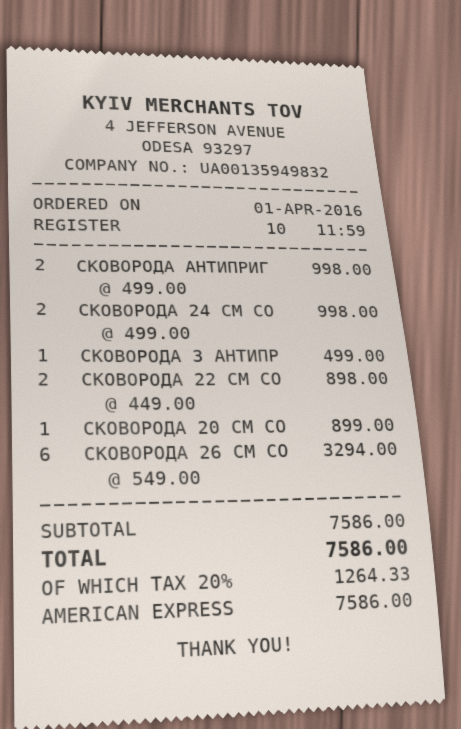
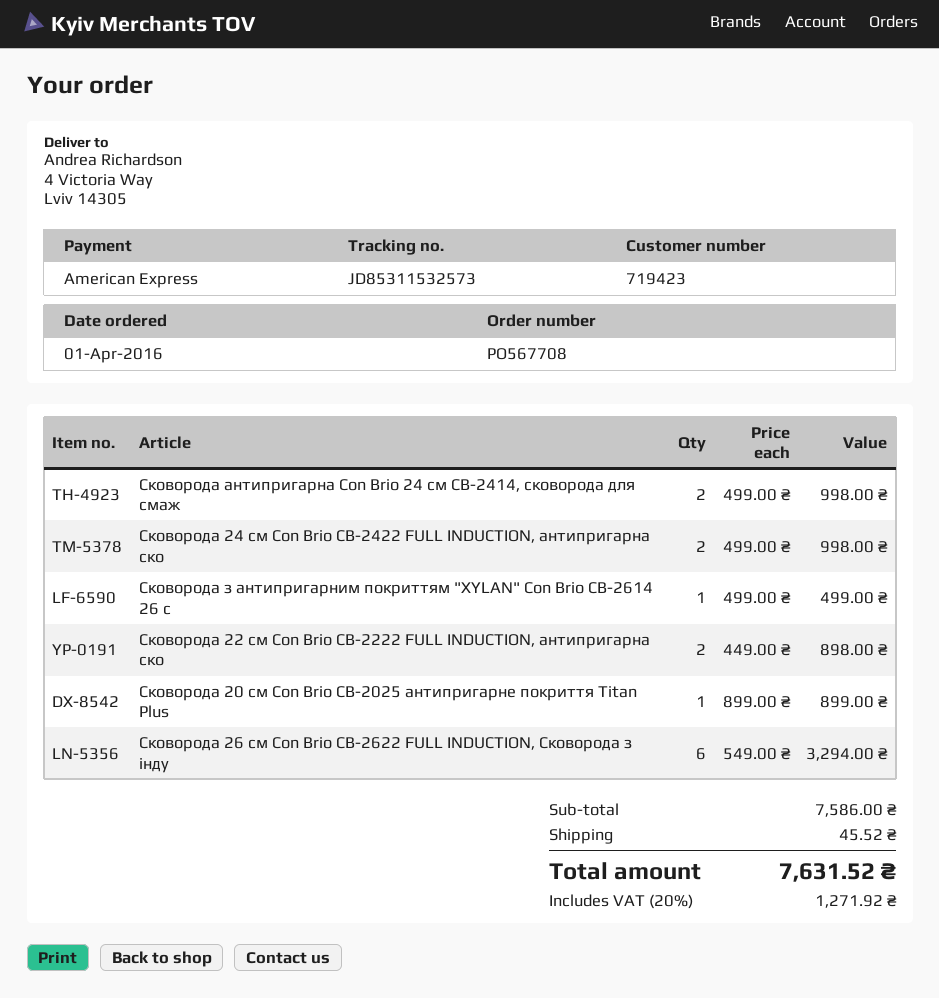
shipping: none -> 45.52
tax: 20% = 1264.33 -> 20% = 1271.92
total: 7586.00 -> 7631.52

